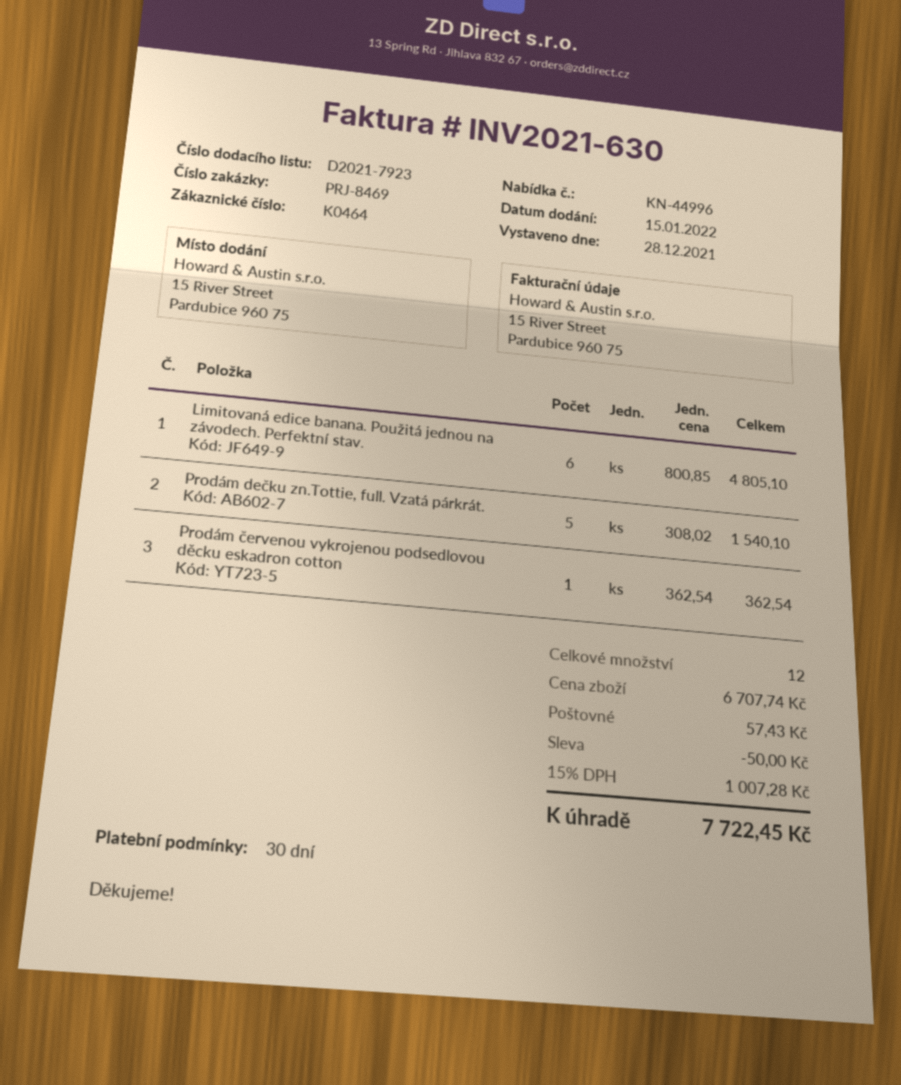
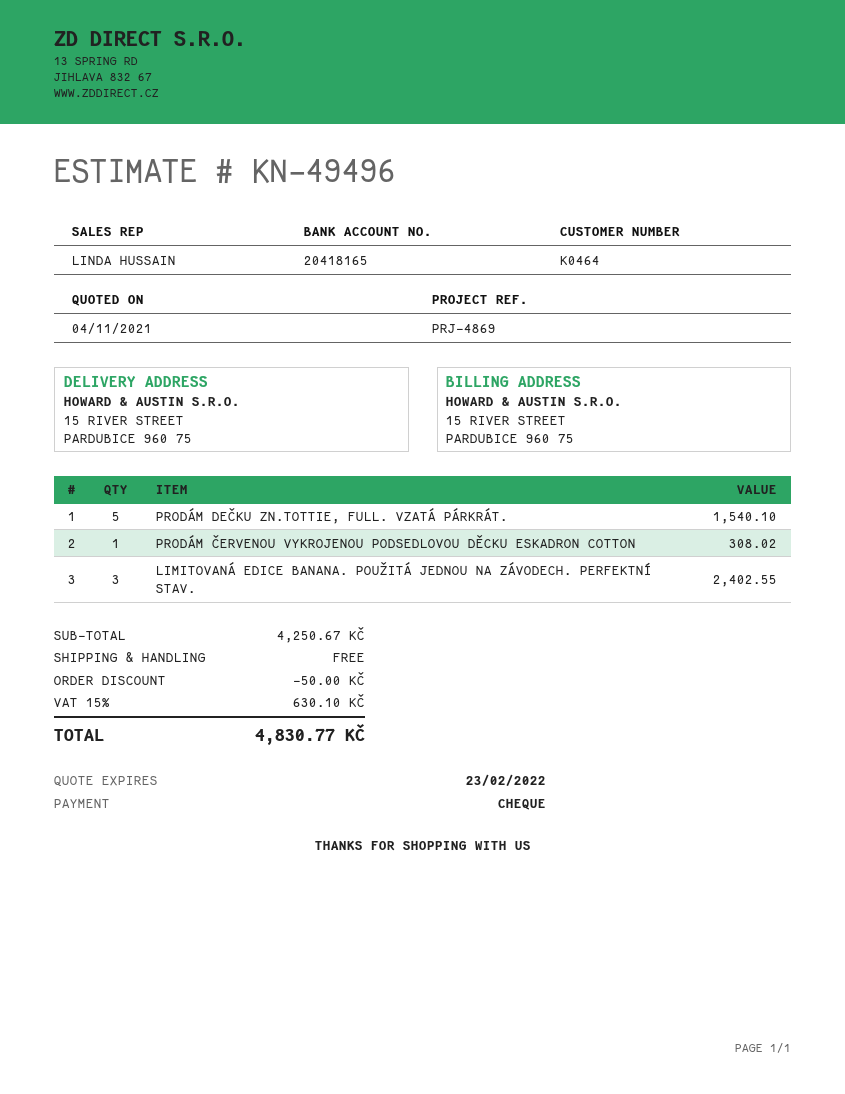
quote number: KN-44996 -> KN-49496
reference: PRJ-8469 -> PRJ-4869
Limitovaná edice banana. Použitá jednou na závodech. Perfektní stav.: 6 for 4805.10 -> 3 for 2402.55
Prodám červenou vykrojenou podsedlovou děcku eskadron cotton: 1 for 362.54 -> 1 for 308.02
subtotal: 6707.74 -> 4250.67
shipping: 57.43 -> 0.00
tax: 15% = 1007.28 -> 15% = 630.10
total: 7722.45 -> 4830.77

